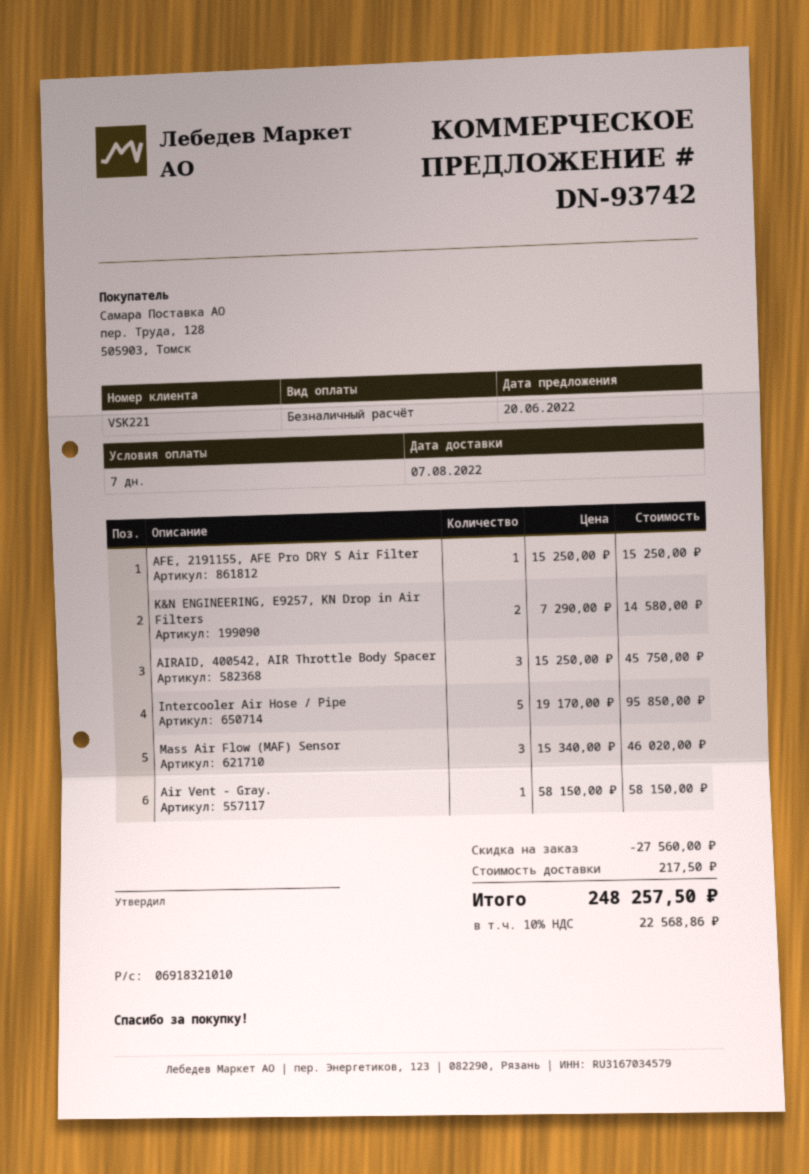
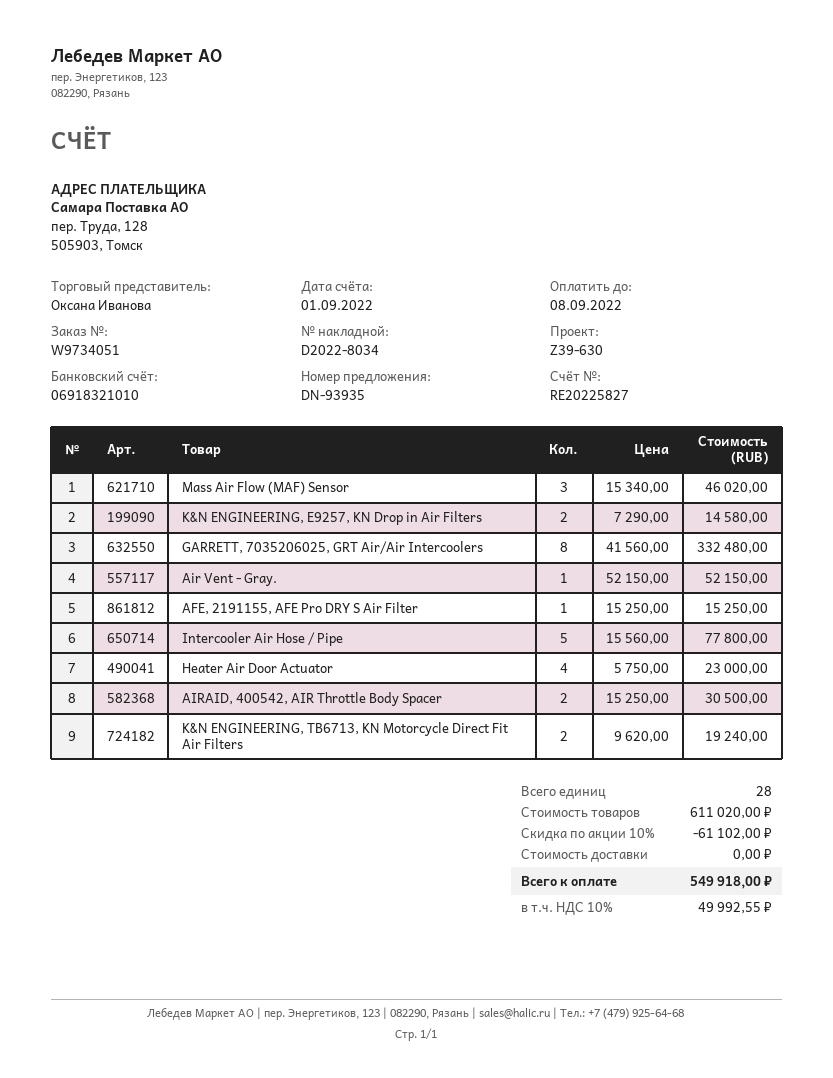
quote number: DN-93742 -> DN-93935
AIRAID, 400542, AIR Throttle Body Spacer: 3 x 15250.00 = 45750.00 -> 2 x 15250.00 = 30500.00
Intercooler Air Hose / Pipe: 5 x 19170.00 = 95850.00 -> 5 x 15560.00 = 77800.00
Air Vent - Gray.: 1 x 58150.00 = 58150.00 -> 1 x 52150.00 = 52150.00
GARRETT, 7035206025, GRT Air/Air Intercoolers: none -> 8 x 41560.00 = 332480.00
Heater Air Door Actuator: none -> 4 x 5750.00 = 23000.00
K&N ENGINEERING, TB6713, KN Motorcycle Direct Fit Air Filters: none -> 2 x 9620.00 = 19240.00
discount: 27560.00 -> 61102.00
shipping: 217.50 -> 0.00
tax: 10% = 22568.86 -> 10% = 49992.55
total: 248257.50 -> 549918.00

